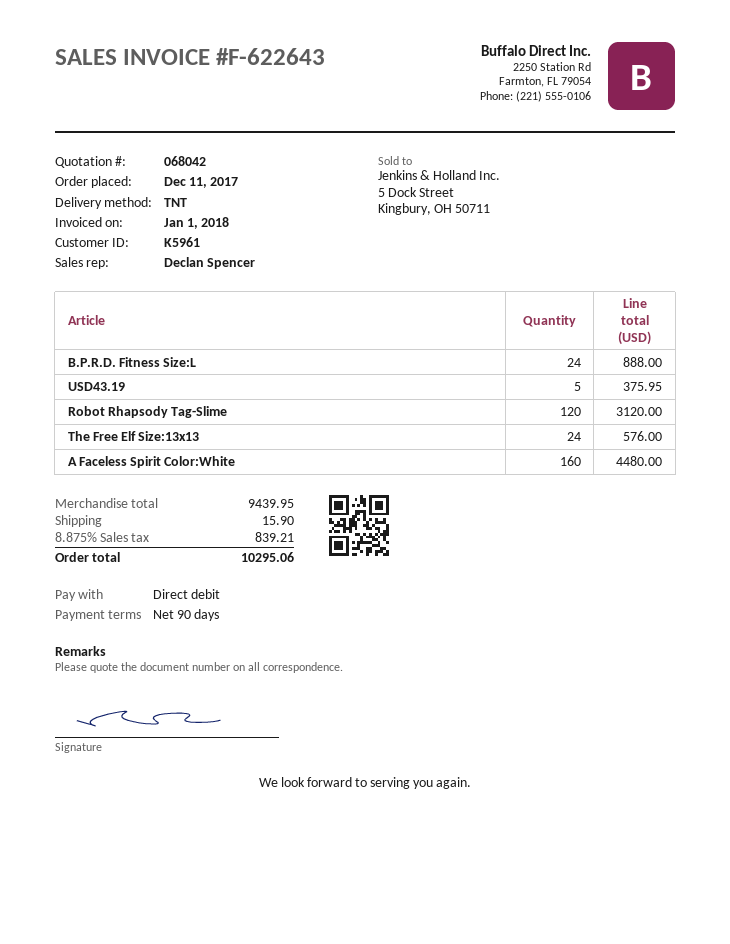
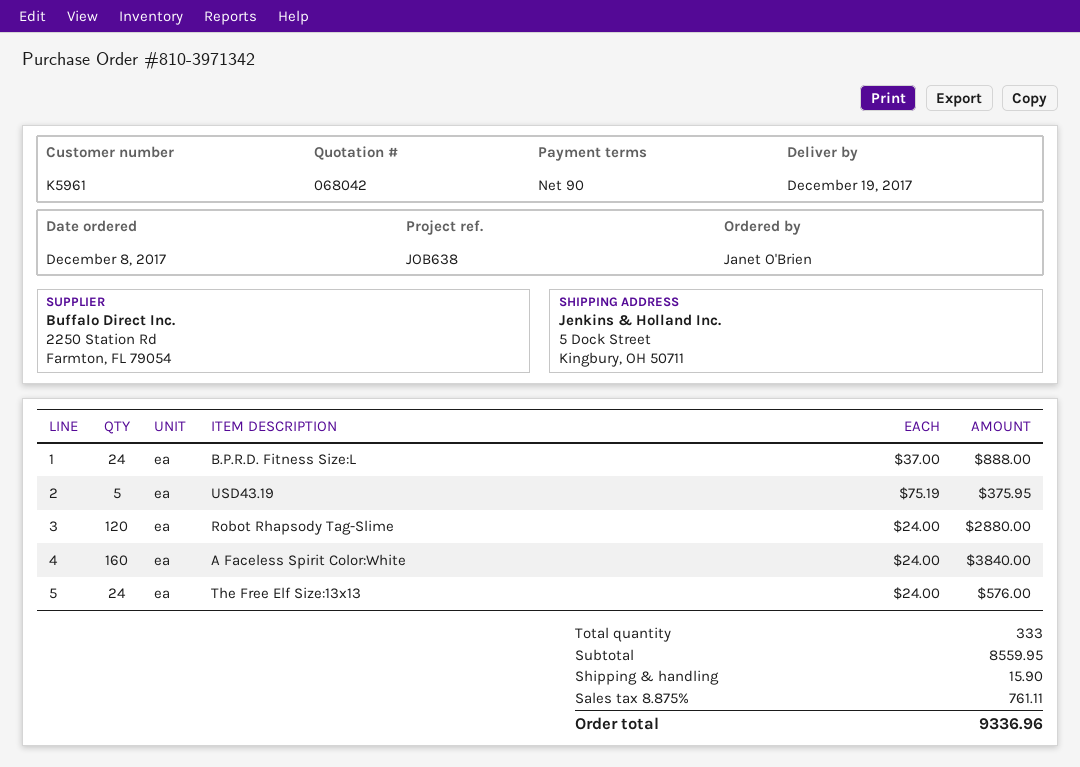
order date: 2017-12-11 -> 2017-12-08
Robot Rhapsody Tag-Slime: 120 for 3120.00 -> 120 for 2880.00
A Faceless Spirit Color:White: 160 for 4480.00 -> 160 for 3840.00
subtotal: 9439.95 -> 8559.95
tax: 8.875% = 839.21 -> 8.875% = 761.11
total: 10295.06 -> 9336.96

